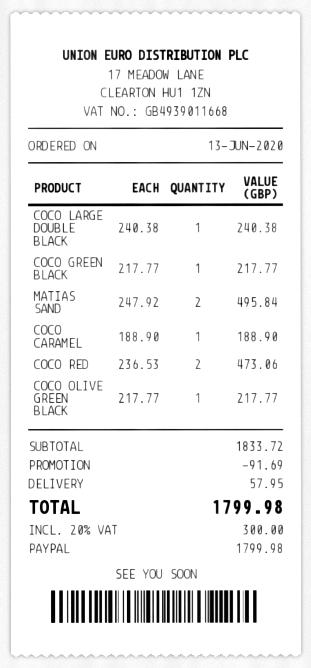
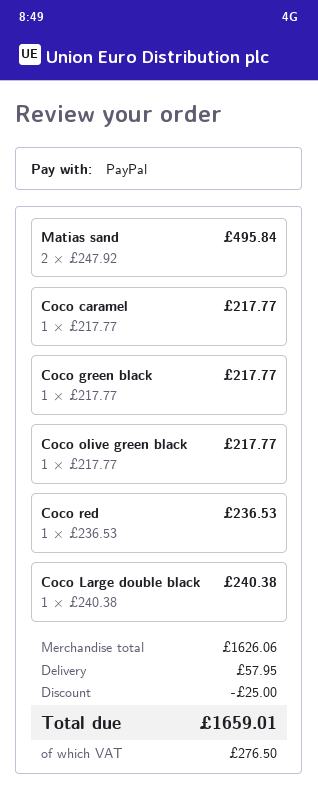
COCO CARAMEL: 1 x 188.90 = 188.90 -> 1 x 217.77 = 217.77
COCO RED: 2 x 236.53 = 473.06 -> 1 x 236.53 = 236.53
subtotal: 1833.72 -> 1626.06
discount: 91.69 -> 25.00
tax: 300.00 -> 276.50
total: 1799.98 -> 1659.01

